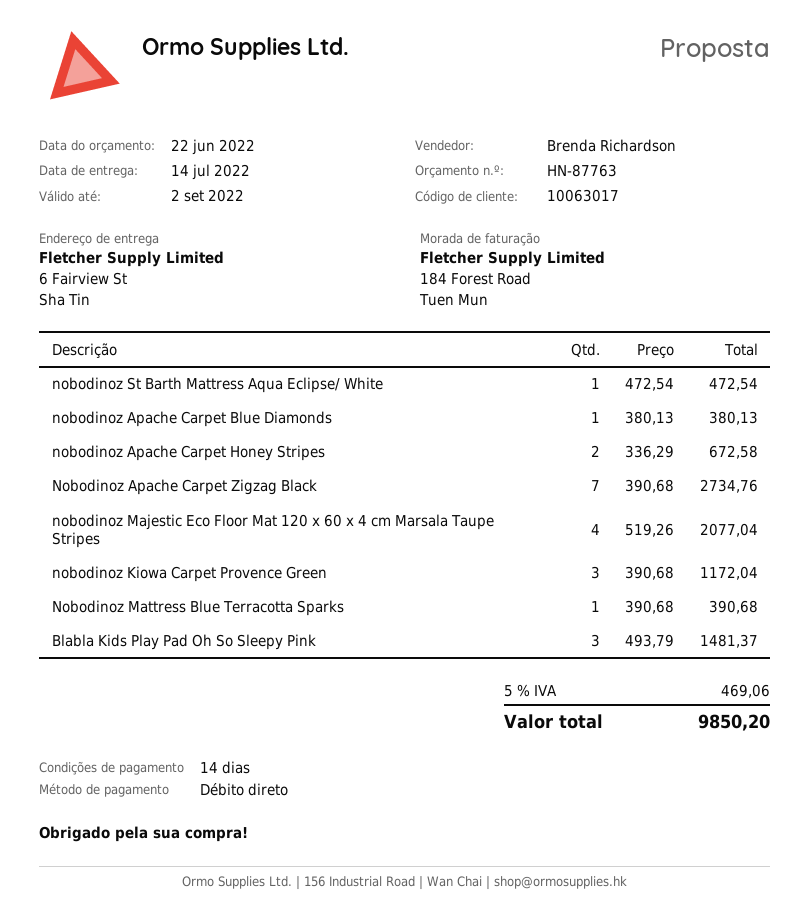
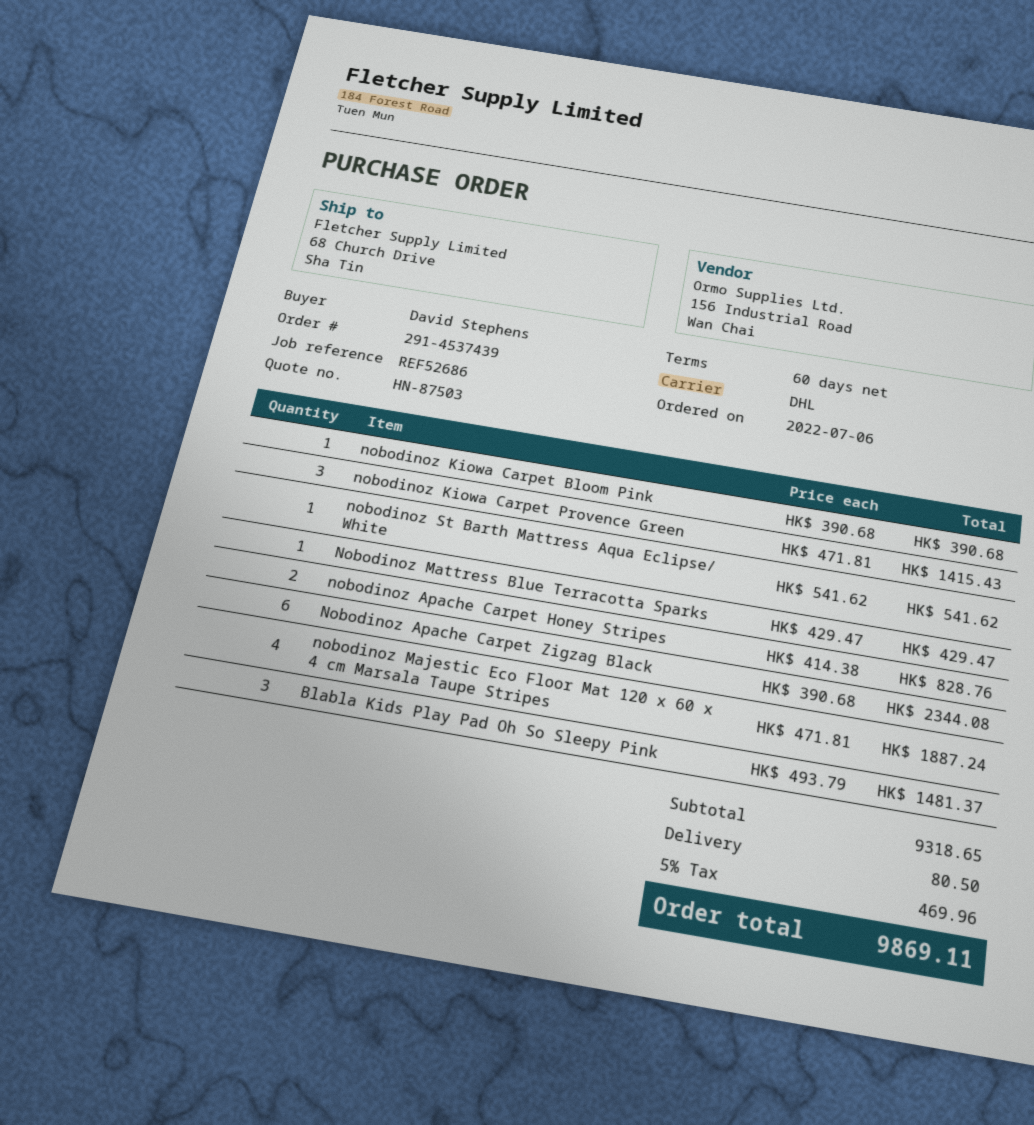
quote number: HN-87763 -> HN-87503
payment terms: 14 days -> 60 days
ship to: 6 Fairview St, Sha Tin -> 68 Church Drive, Sha Tin
nobodinoz St Barth Mattress Aqua Eclipse/ White: 1 x 472.54 = 472.54 -> 1 x 541.62 = 541.62
nobodinoz Apache Carpet Blue Diamonds: 1 x 380.13 = 380.13 -> none
nobodinoz Apache Carpet Honey Stripes: 2 x 336.29 = 672.58 -> 2 x 414.38 = 828.76
Nobodinoz Apache Carpet Zigzag Black: 7 x 390.68 = 2734.76 -> 6 x 390.68 = 2344.08
nobodinoz Majestic Eco Floor Mat 120 x 60 x 4 cm Marsala Taupe Stripes: 4 x 519.26 = 2077.04 -> 4 x 471.81 = 1887.24
nobodinoz Kiowa Carpet Provence Green: 3 x 390.68 = 1172.04 -> 3 x 471.81 = 1415.43
Nobodinoz Mattress Blue Terracotta Sparks: 1 x 390.68 = 390.68 -> 1 x 429.47 = 429.47
nobodinoz Kiowa Carpet Bloom Pink: none -> 1 x 390.68 = 390.68
shipping: none -> 80.50
tax: 5% = 469.06 -> 5% = 469.96
total: 9850.20 -> 9869.11

